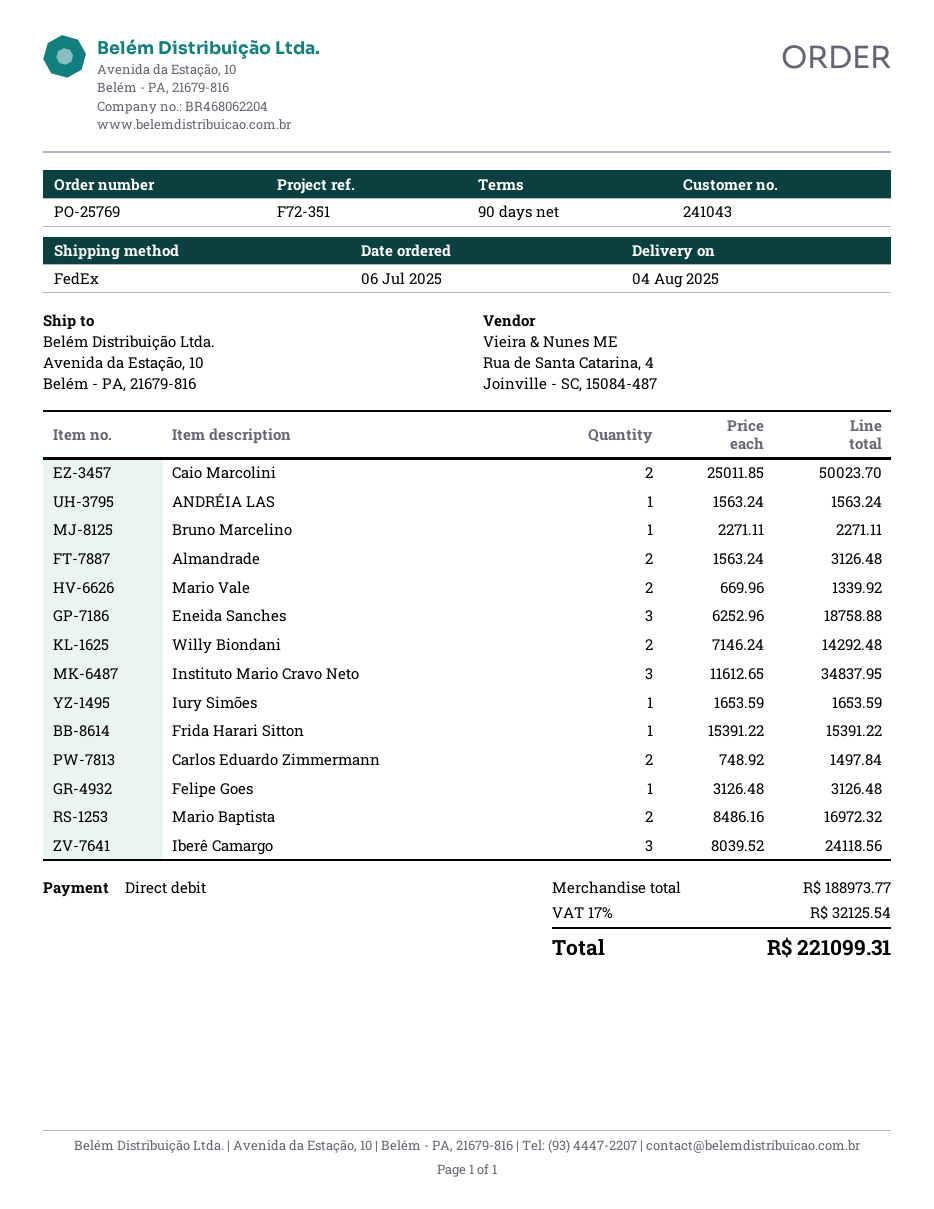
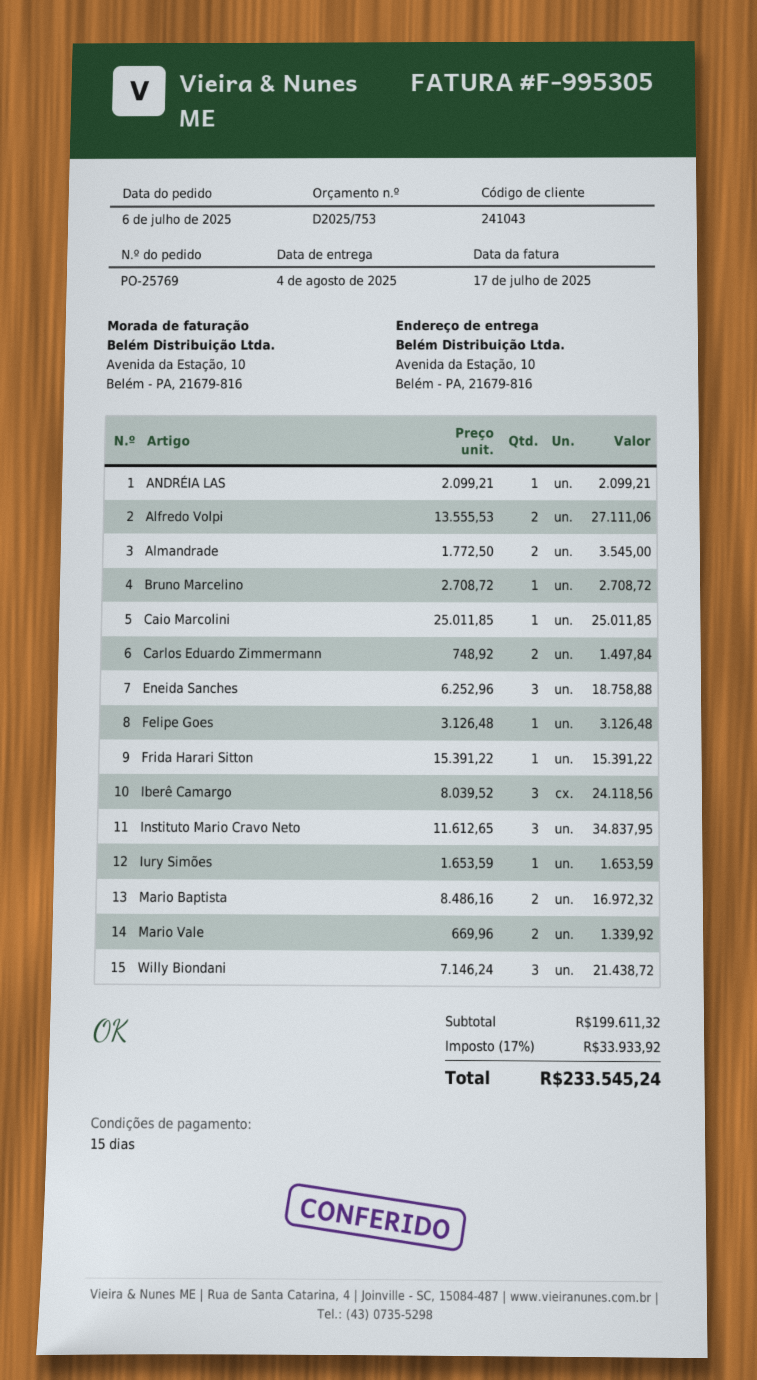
payment terms: 90 days -> 15 days
Caio Marcolini: 2 x 25011.85 = 50023.70 -> 1 x 25011.85 = 25011.85
ANDRÉIA LAS: 1 x 1563.24 = 1563.24 -> 1 x 2099.21 = 2099.21
Bruno Marcelino: 1 x 2271.11 = 2271.11 -> 1 x 2708.72 = 2708.72
Almandrade: 2 x 1563.24 = 3126.48 -> 2 x 1772.50 = 3545.00
Willy Biondani: 2 x 7146.24 = 14292.48 -> 3 x 7146.24 = 21438.72
Alfredo Volpi: none -> 2 x 13555.53 = 27111.06
subtotal: 188973.77 -> 199611.32
tax: 17% = 32125.54 -> 17% = 33933.92
total: 221099.31 -> 233545.24

